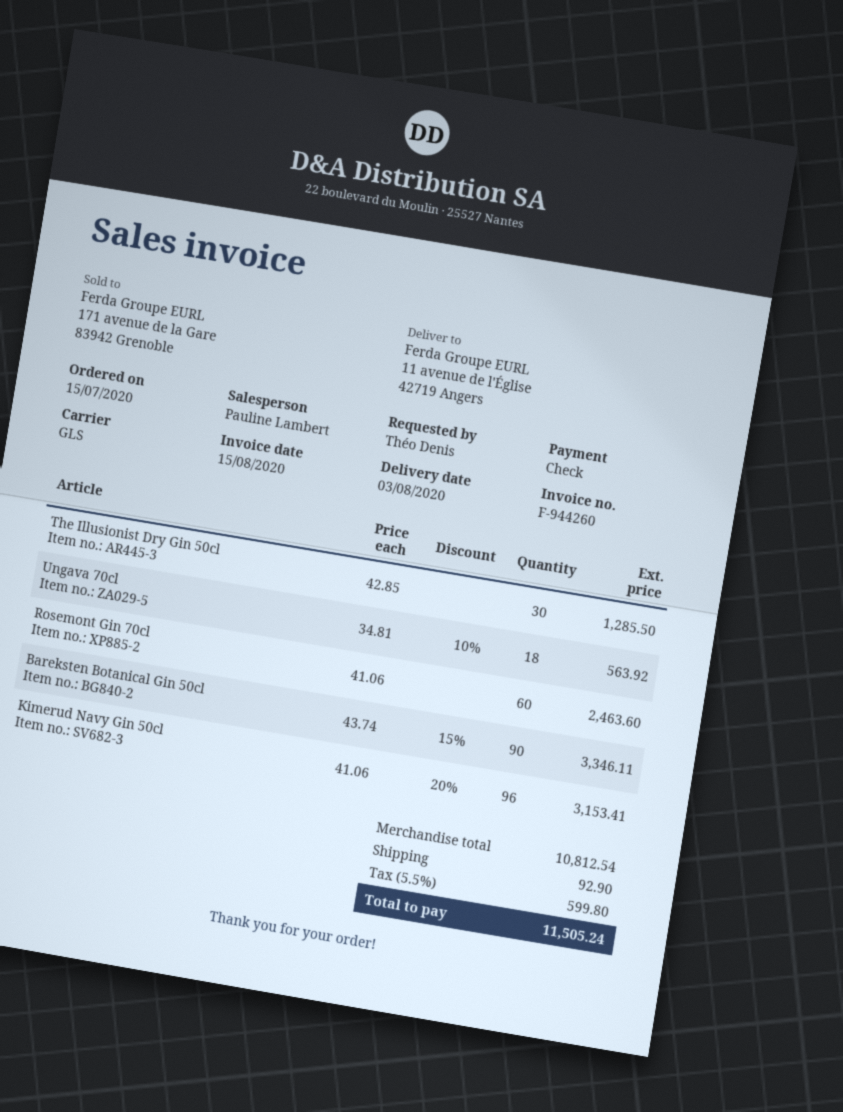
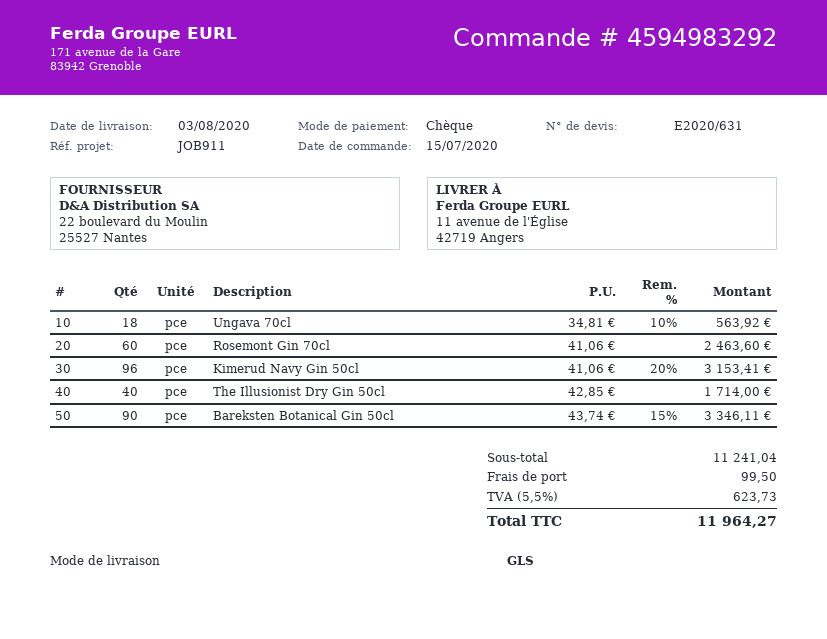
The Illusionist Dry Gin 50cl: 30 x 42.85 = 1285.50 -> 40 x 42.85 = 1714.00
subtotal: 10812.54 -> 11241.04
shipping: 92.90 -> 99.50
tax: 5.5% = 599.80 -> 5.5% = 623.73
total: 11505.24 -> 11964.27

